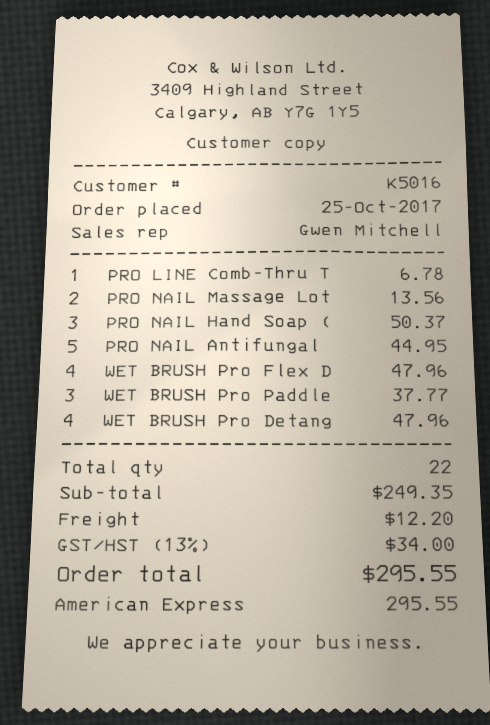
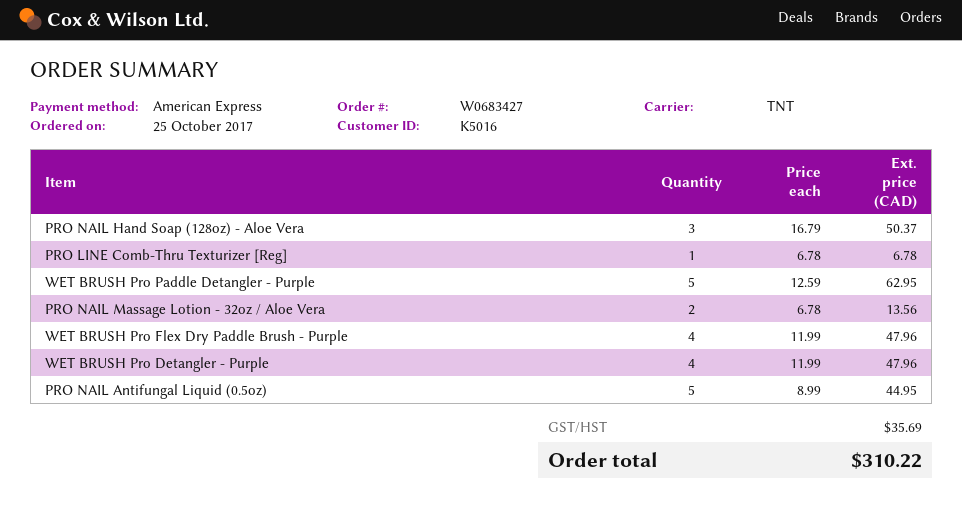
WET BRUSH Pro Paddle: 3 for 37.77 -> 5 for 62.95
shipping: 12.20 -> none
tax: 34.00 -> 35.69
total: 295.55 -> 310.22

